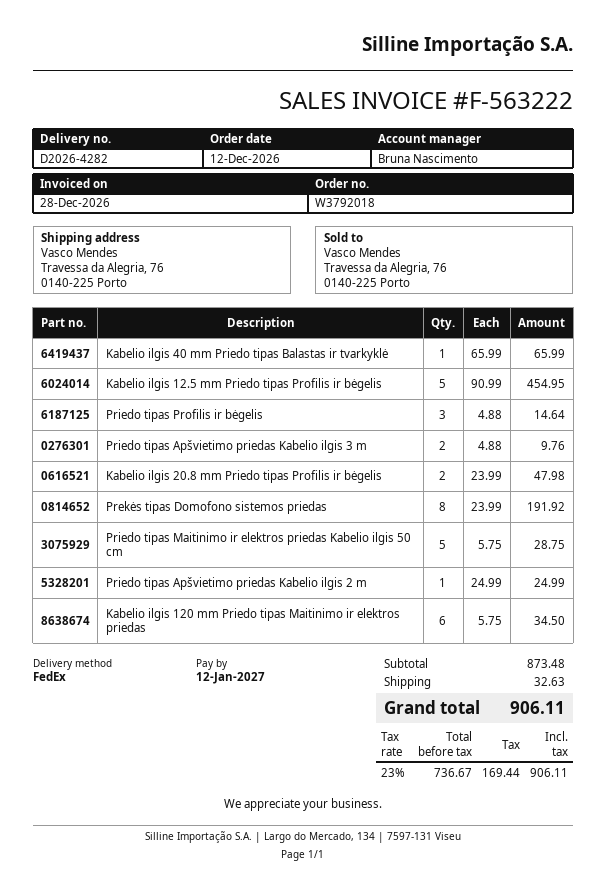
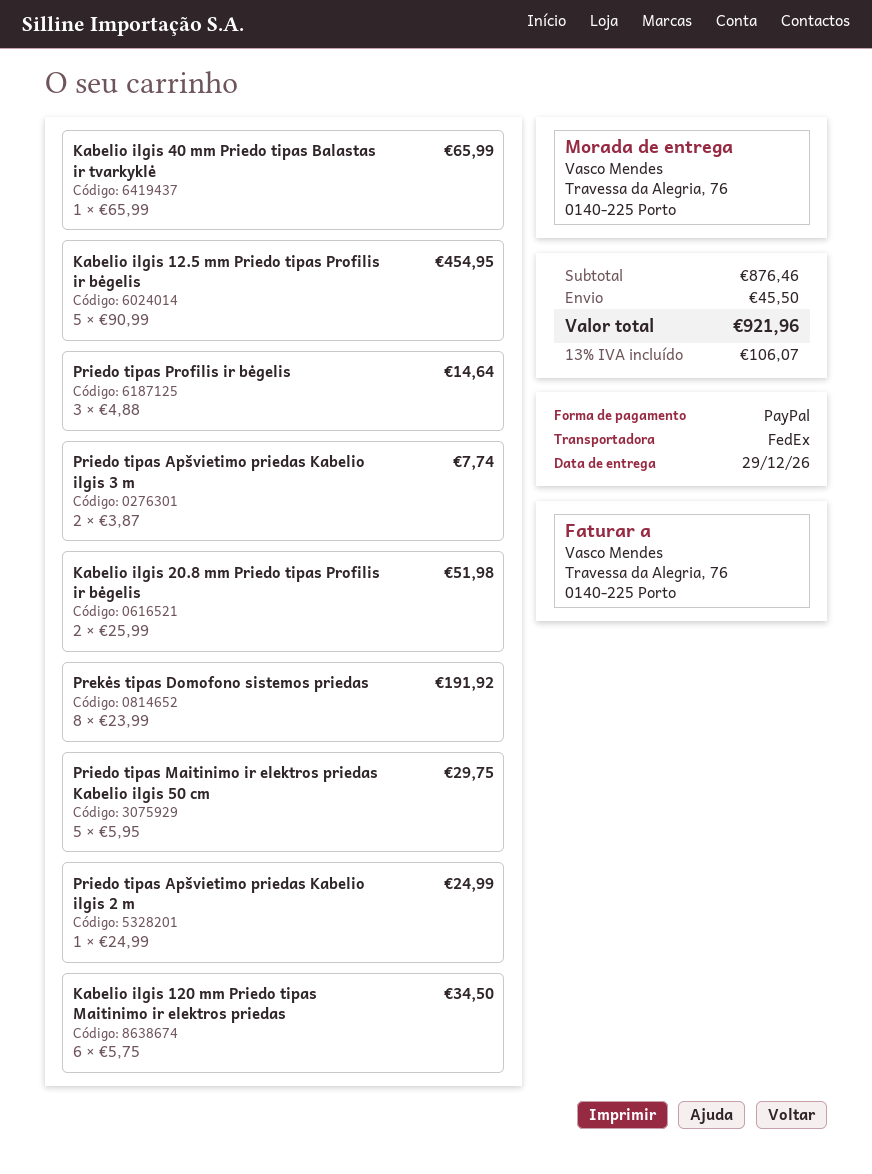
Priedo tipas Apšvietimo priedas Kabelio ilgis 3 m: 2 x 4.88 = 9.76 -> 2 x 3.87 = 7.74
Kabelio ilgis 20.8 mm Priedo tipas Profilis ir bėgelis: 2 x 23.99 = 47.98 -> 2 x 25.99 = 51.98
Priedo tipas Maitinimo ir elektros priedas Kabelio ilgis 50 cm: 5 x 5.75 = 28.75 -> 5 x 5.95 = 29.75
subtotal: 873.48 -> 876.46
shipping: 32.63 -> 45.50
tax: 23% = 169.44 -> 13% = 106.07
total: 906.11 -> 921.96

